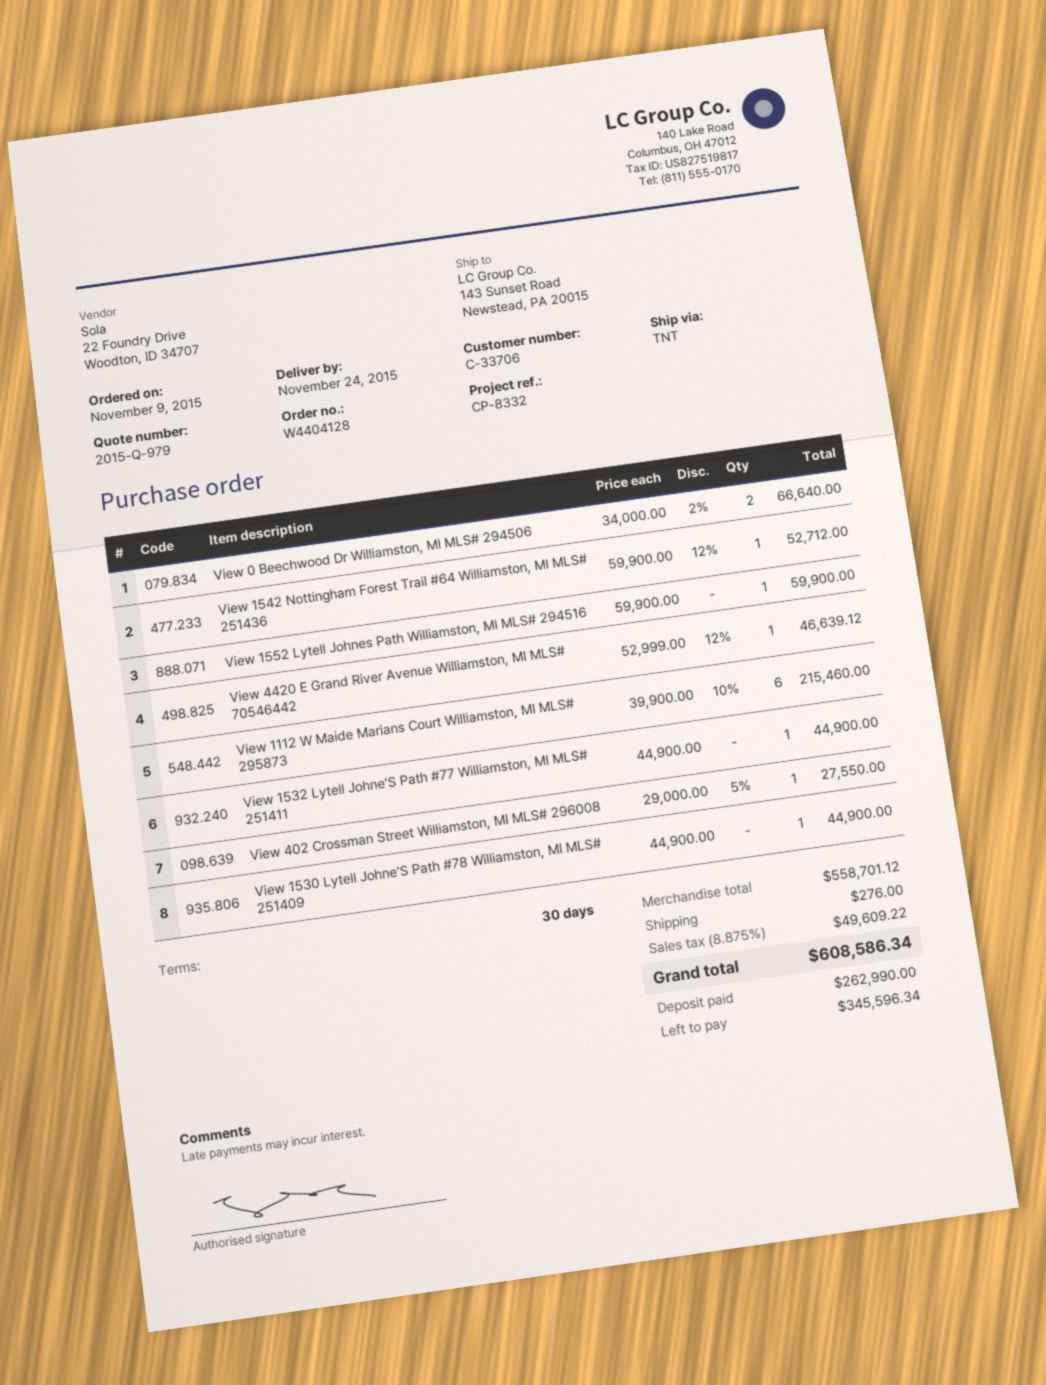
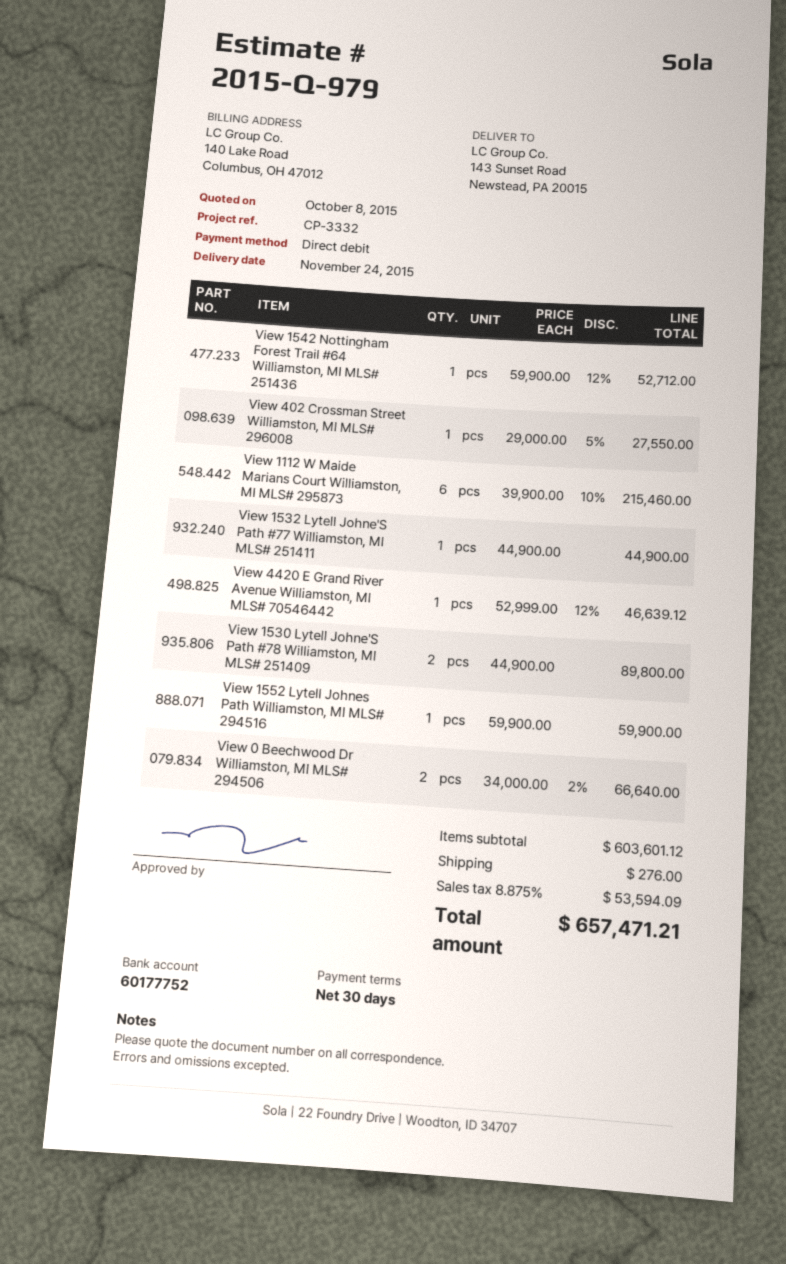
reference: CP-8332 -> CP-3332
View 1530 Lytell Johne'S Path #78 Williamston, MI MLS# 251409: 1 x 44900.00 = 44900.00 -> 2 x 44900.00 = 89800.00
subtotal: 558701.12 -> 603601.12
tax: 8.875% = 49609.22 -> 8.875% = 53594.09
total: 608586.34 -> 657471.21

